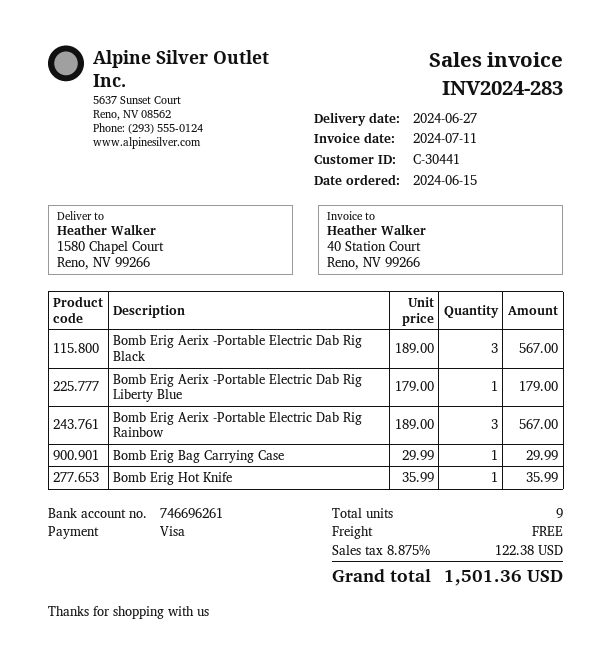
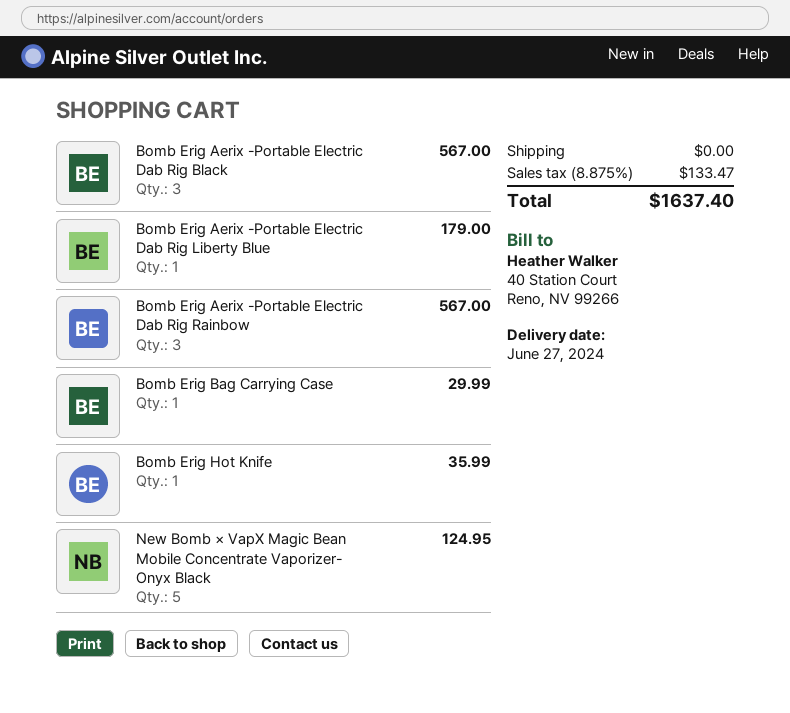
New Bomb × VapX Magic Bean Mobile Concentrate Vaporizer- Onyx Black: none -> 5 for 124.95
tax: 8.875% = 122.38 -> 8.875% = 133.47
total: 1501.36 -> 1637.40

